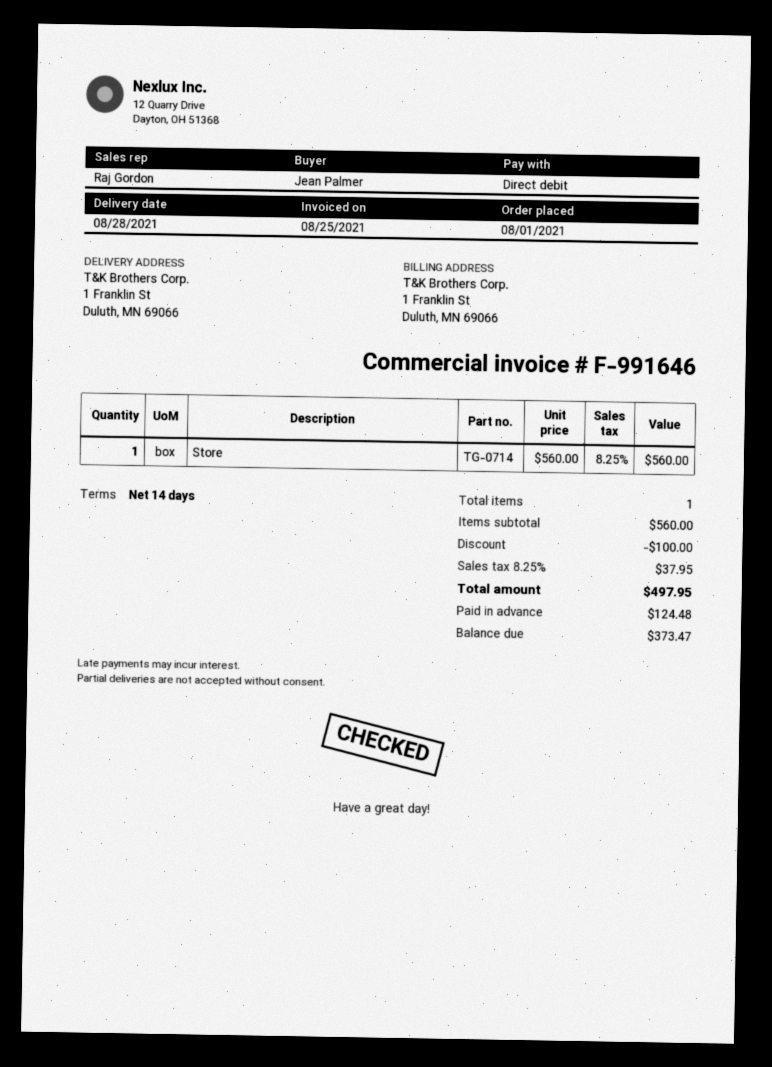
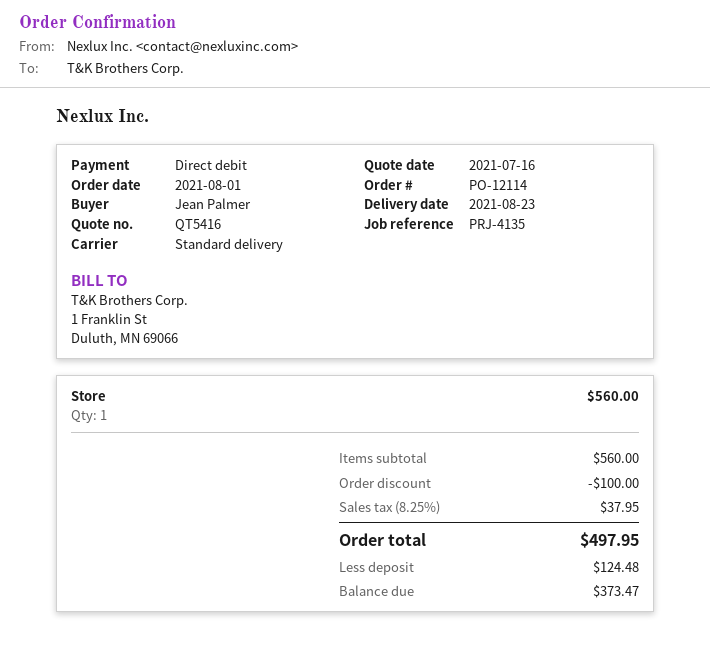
delivery date: 2021-08-28 -> 2021-08-23

